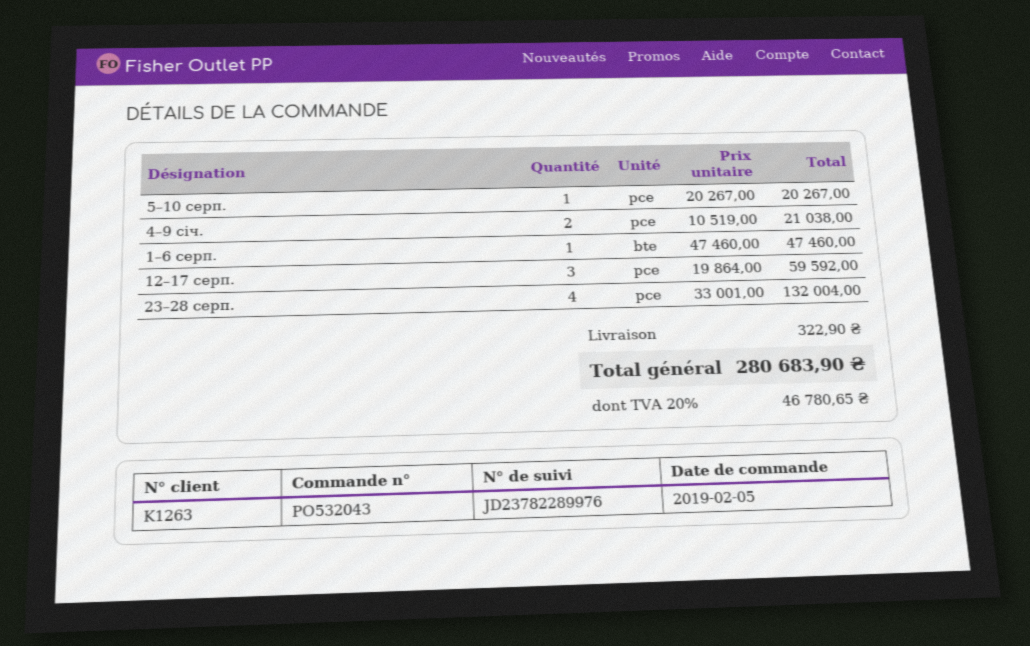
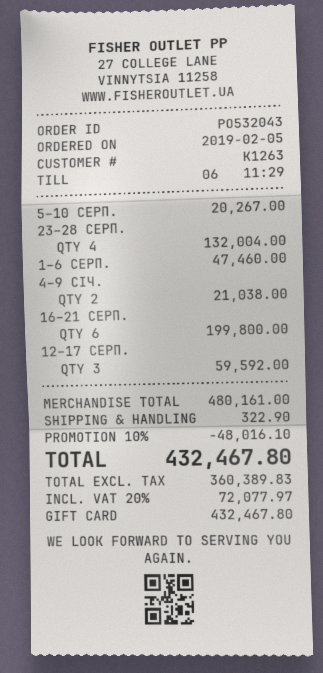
16–21 СЕРП.: none -> 6 for 199800.00
discount: none -> 10% = 48016.10
tax: 20% = 46780.65 -> 20% = 72077.97
total: 280683.90 -> 432467.80

